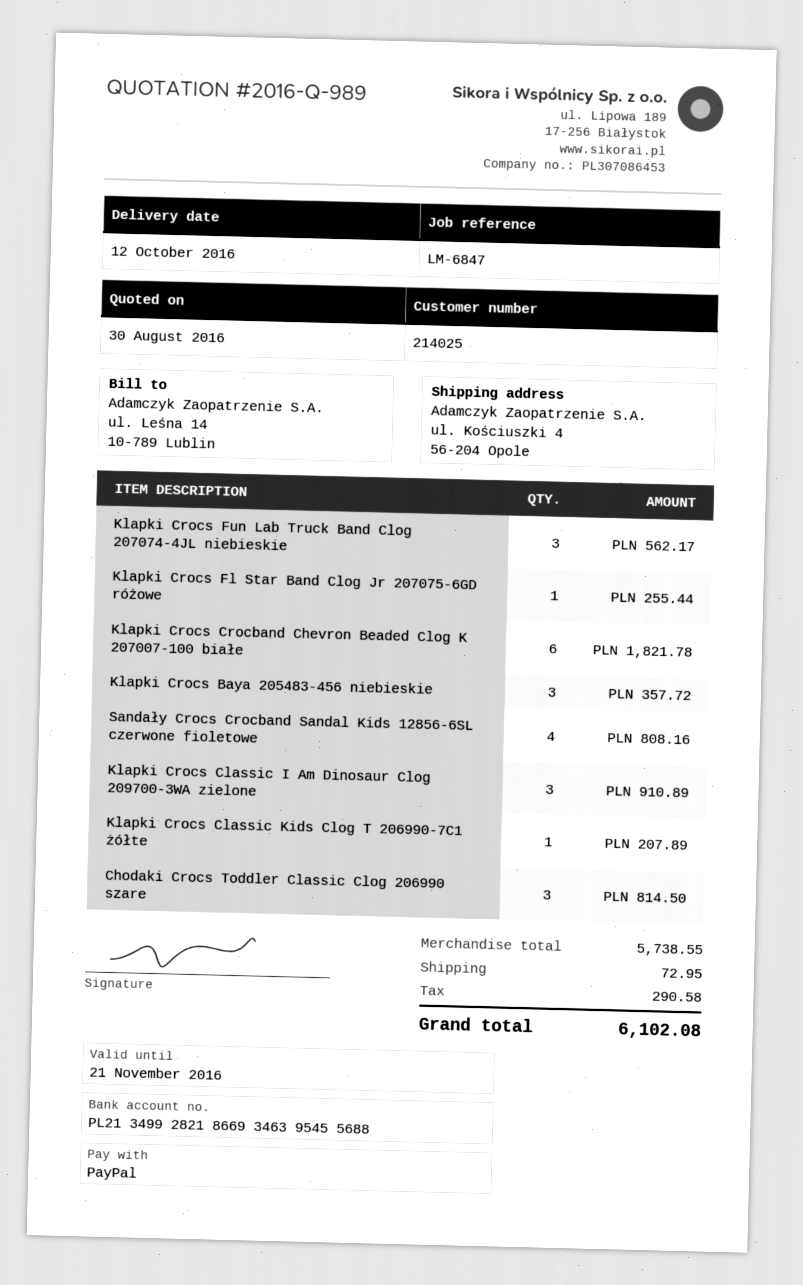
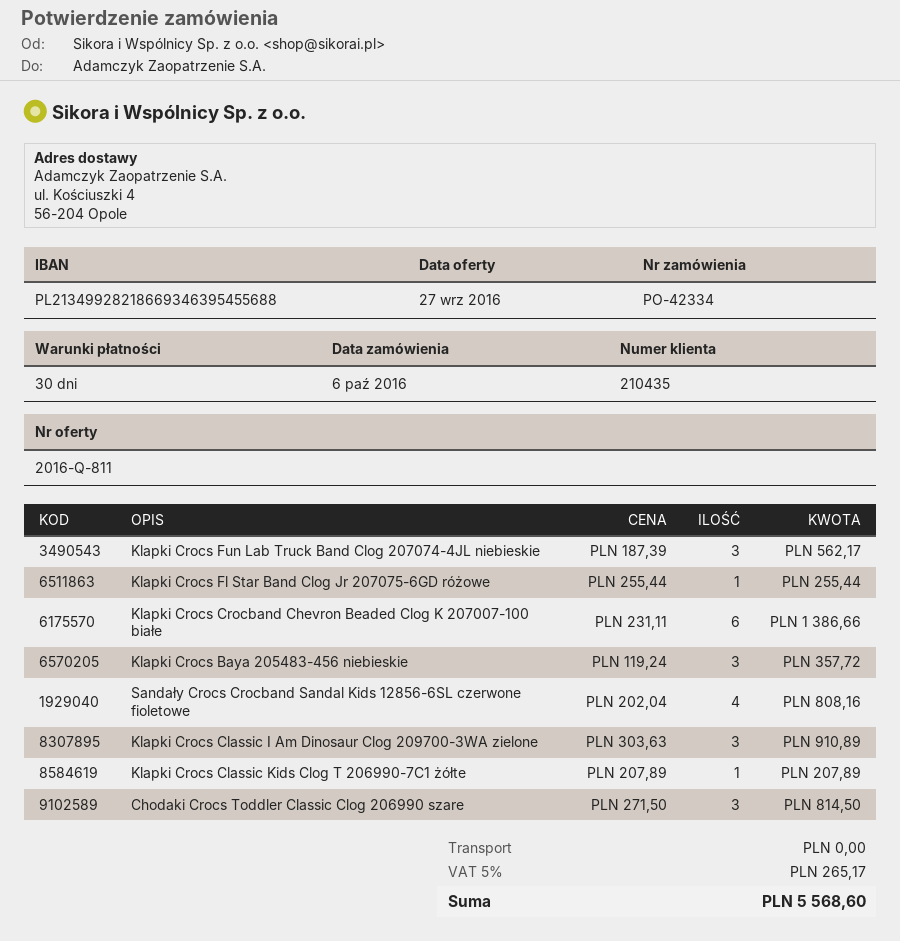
quote number: 2016-Q-989 -> 2016-Q-811
quote date: 2016-08-30 -> 2016-09-27
customer number: 214025 -> 210435
Klapki Crocs Crocband Chevron Beaded Clog K 207007-100 białe: 6 for 1821.78 -> 6 for 1386.66
shipping: 72.95 -> 0.00
tax: 290.58 -> 265.17
total: 6102.08 -> 5568.60

